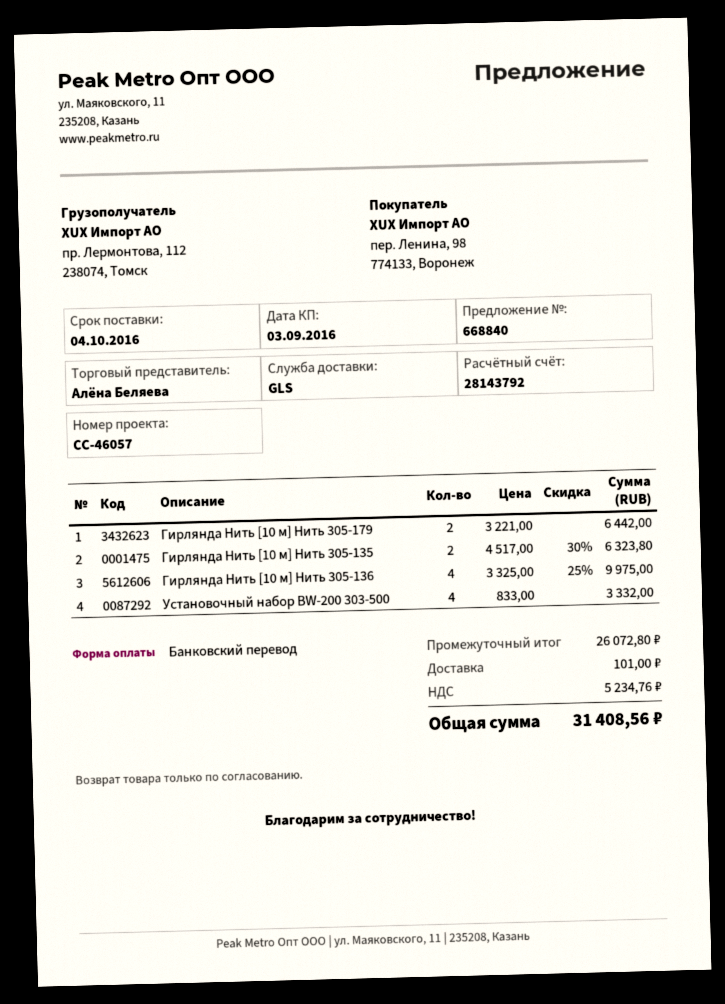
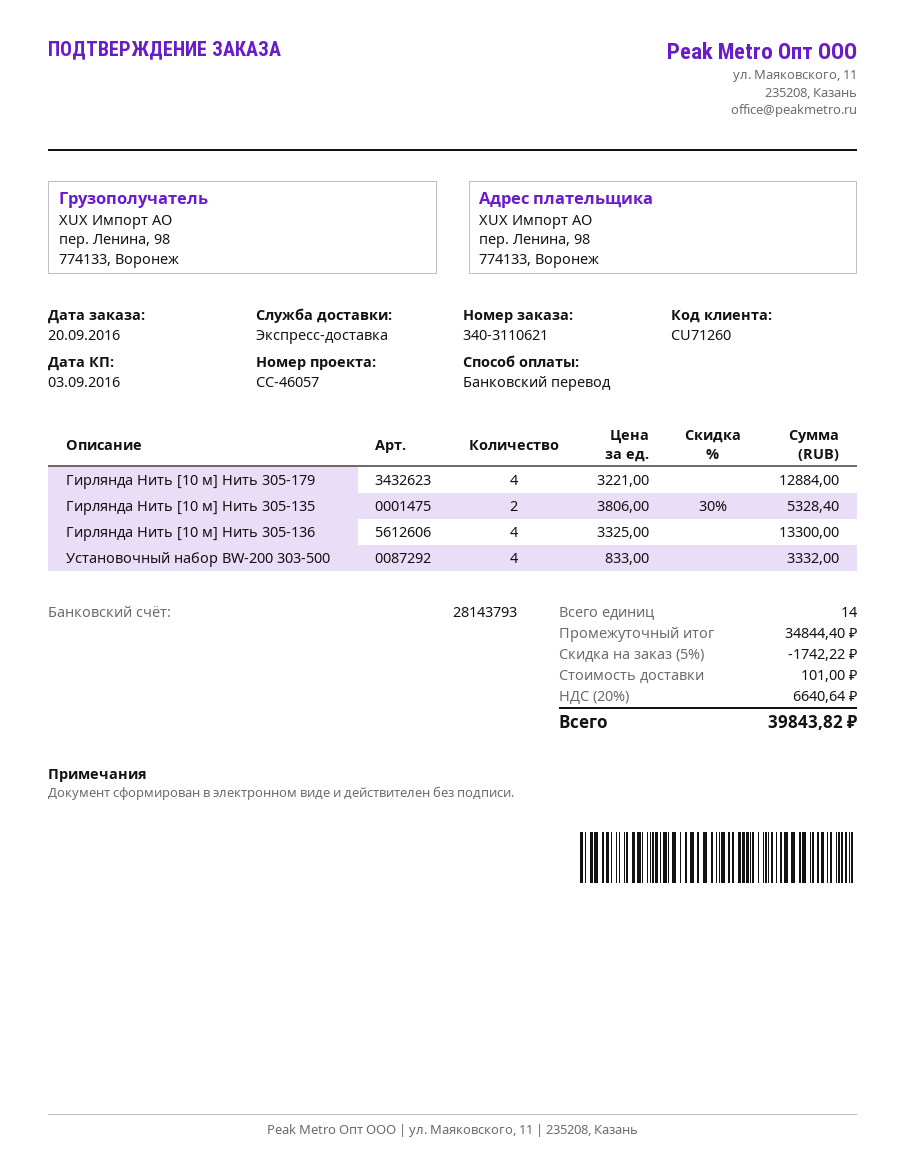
bank account: 28143792 -> 28143793
shipping method: GLS -> express
ship to: пр. Лермонтова, 112, 238074, Томск -> пер. Ленина, 98, 774133, Воронеж
Гирлянда Нить [10 м] Нить 305-179: 2 x 3221.00 = 6442.00 -> 4 x 3221.00 = 12884.00
Гирлянда Нить [10 м] Нить 305-135: 2 x 4517.00 - 30% = 6323.80 -> 2 x 3806.00 - 30% = 5328.40
Гирлянда Нить [10 м] Нить 305-136: 4 x 3325.00 - 25% = 9975.00 -> 4 x 3325.00 = 13300.00
subtotal: 26072.80 -> 34844.40
discount: none -> 5% = 1742.22
tax: 5234.76 -> 6640.64
total: 31408.56 -> 39843.82

